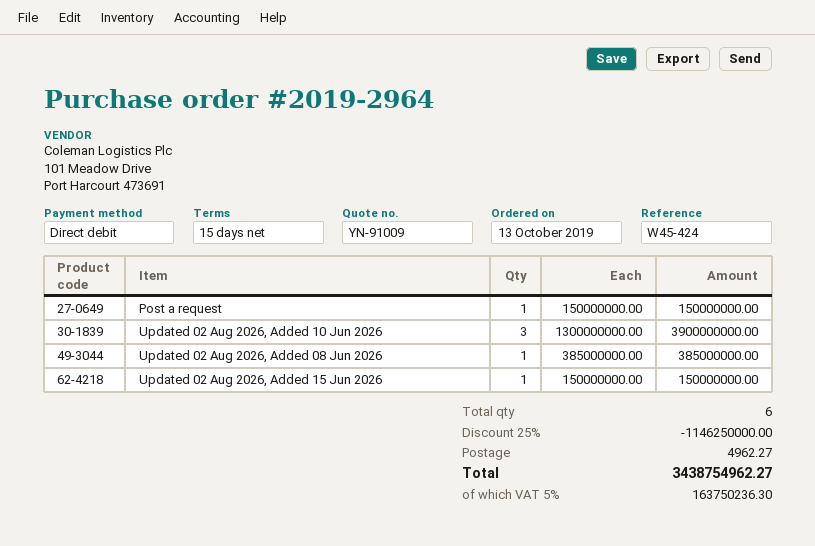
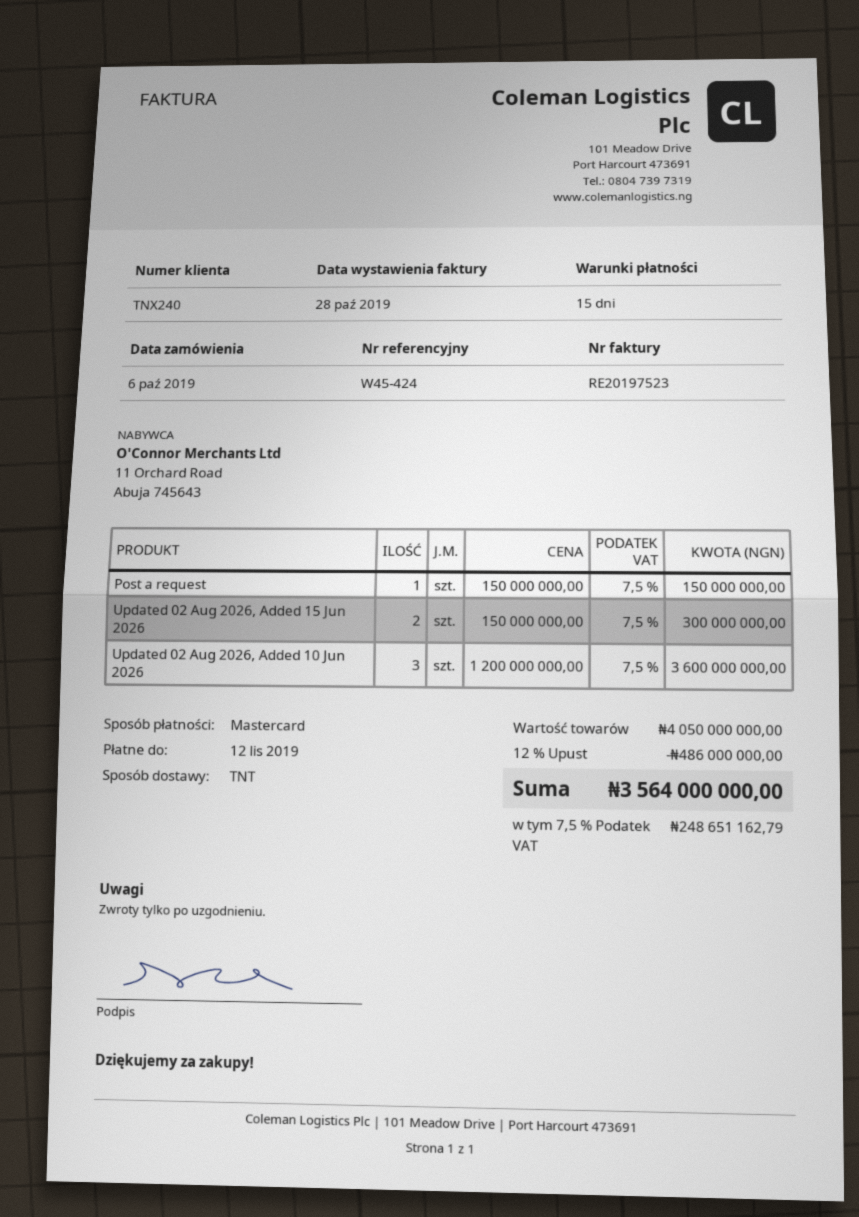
order date: 2019-10-13 -> 2019-10-06
payment method: direct debit -> Mastercard
Updated 02 Aug 2026, Added 10 Jun 2026: 3 x 1300000000.00 = 3900000000.00 -> 3 x 1200000000.00 = 3600000000.00
Updated 02 Aug 2026, Added 08 Jun 2026: 1 x 385000000.00 = 385000000.00 -> none
Updated 02 Aug 2026, Added 15 Jun 2026: 1 x 150000000.00 = 150000000.00 -> 2 x 150000000.00 = 300000000.00
discount: 25% = 1146250000.00 -> 12% = 486000000.00
shipping: 4962.27 -> none
tax: 5% = 163750236.30 -> 7.5% = 248651162.79
total: 3438754962.27 -> 3564000000.00

